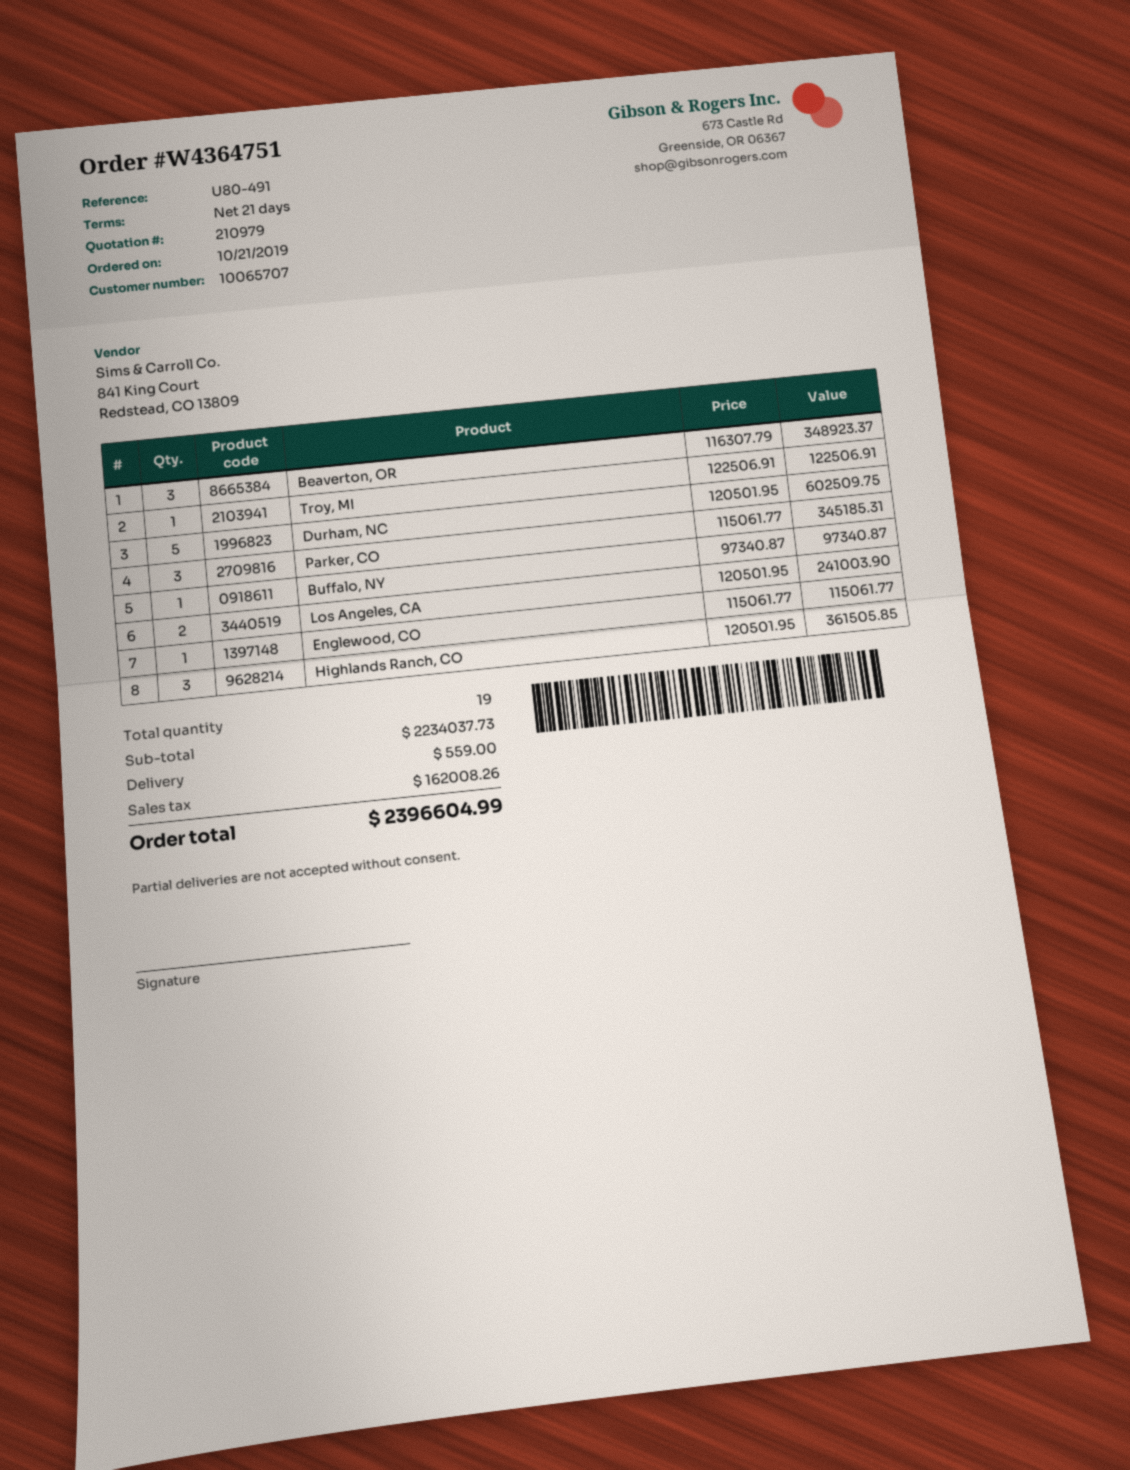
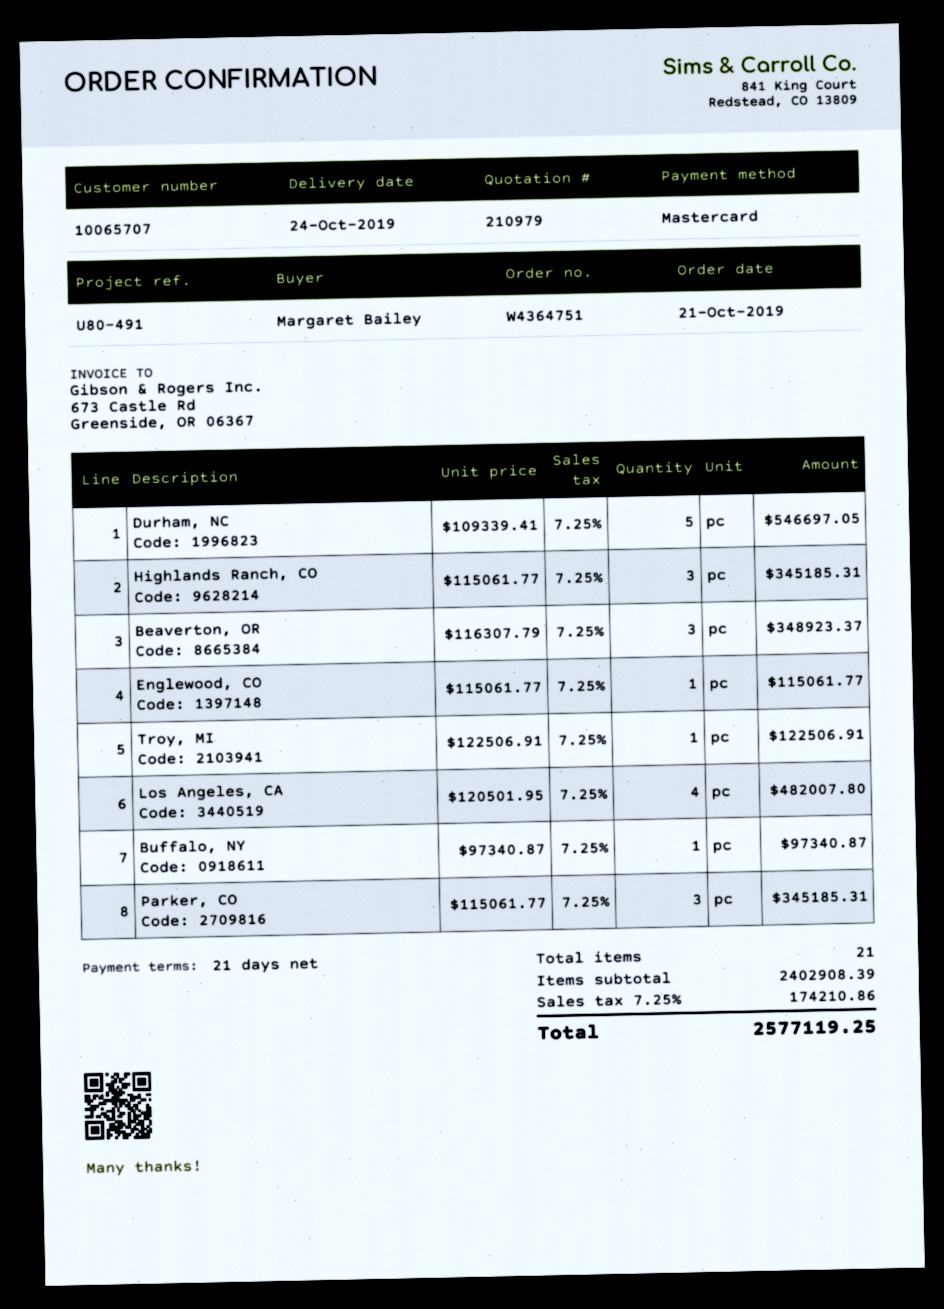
Durham, NC: 5 x 120501.95 = 602509.75 -> 5 x 109339.41 = 546697.05
Los Angeles, CA: 2 x 120501.95 = 241003.90 -> 4 x 120501.95 = 482007.80
Highlands Ranch, CO: 3 x 120501.95 = 361505.85 -> 3 x 115061.77 = 345185.31
total quantity: 19 -> 21
subtotal: 2234037.73 -> 2402908.39
shipping: 559.00 -> none
tax: 162008.26 -> 174210.86
total: 2396604.99 -> 2577119.25

